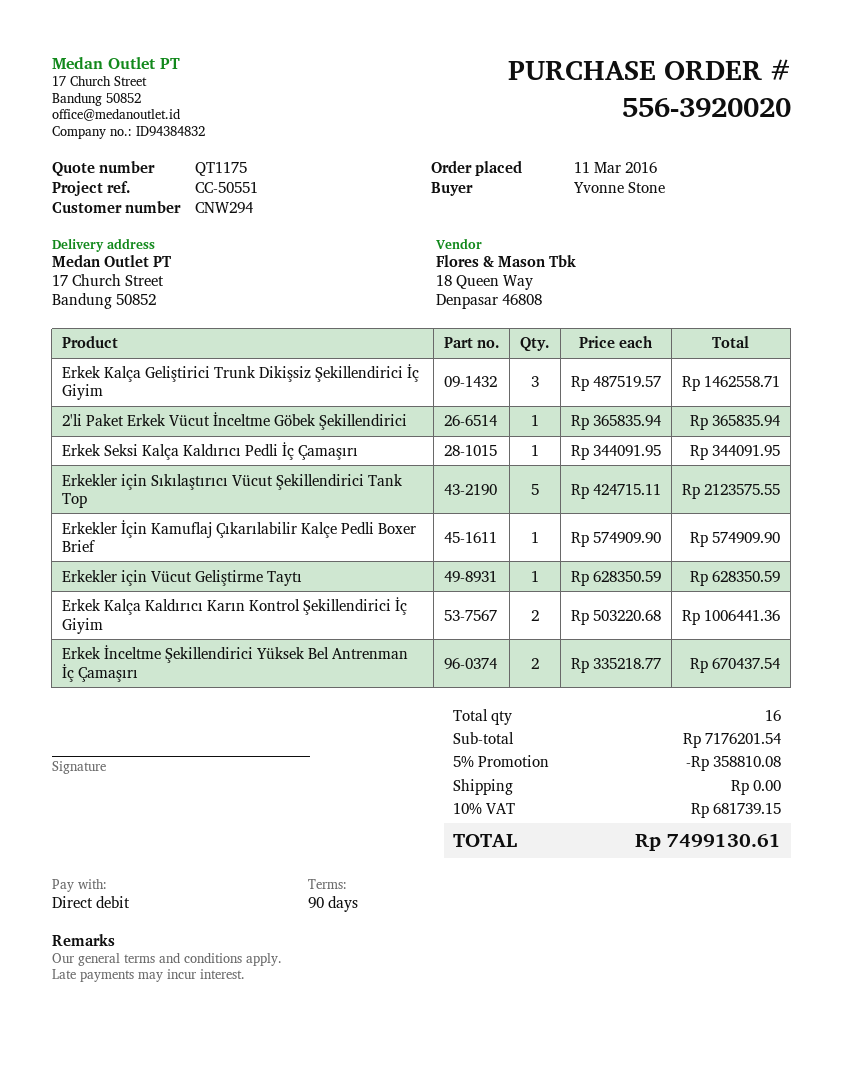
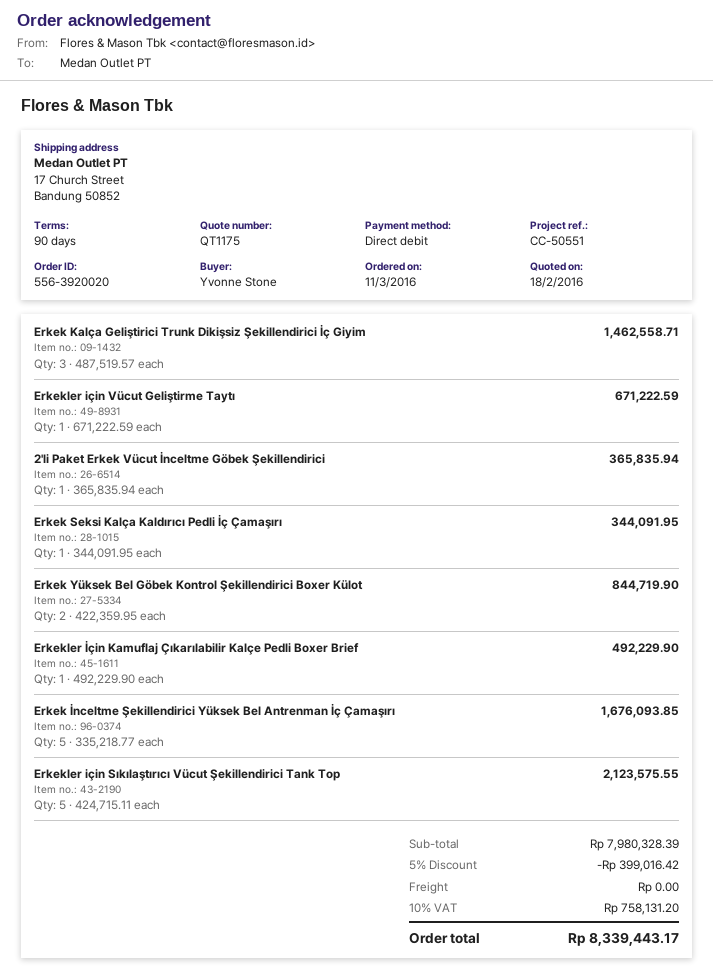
Erkekler İçin Kamuflaj Çıkarılabilir Kalçe Pedli Boxer Brief: 1 x 574909.90 = 574909.90 -> 1 x 492229.90 = 492229.90
Erkekler için Vücut Geliştirme Taytı: 1 x 628350.59 = 628350.59 -> 1 x 671222.59 = 671222.59
Erkek Kalça Kaldırıcı Karın Kontrol Şekillendirici İç Giyim: 2 x 503220.68 = 1006441.36 -> none
Erkek İnceltme Şekillendirici Yüksek Bel Antrenman İç Çamaşırı: 2 x 335218.77 = 670437.54 -> 5 x 335218.77 = 1676093.85
Erkek Yüksek Bel Göbek Kontrol Şekillendirici Boxer Külot: none -> 2 x 422359.95 = 844719.90
subtotal: 7176201.54 -> 7980328.39
discount: 5% = 358810.08 -> 5% = 399016.42
tax: 10% = 681739.15 -> 10% = 758131.20
total: 7499130.61 -> 8339443.17

